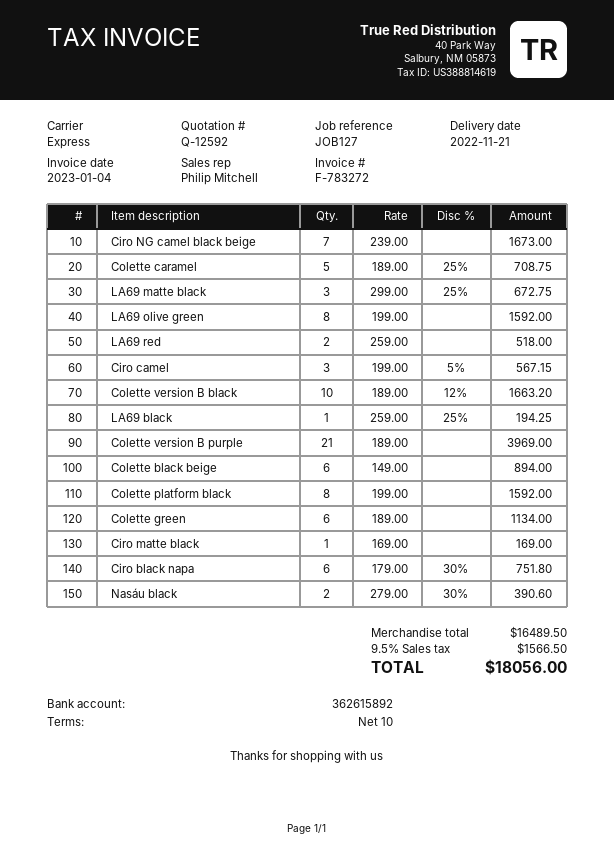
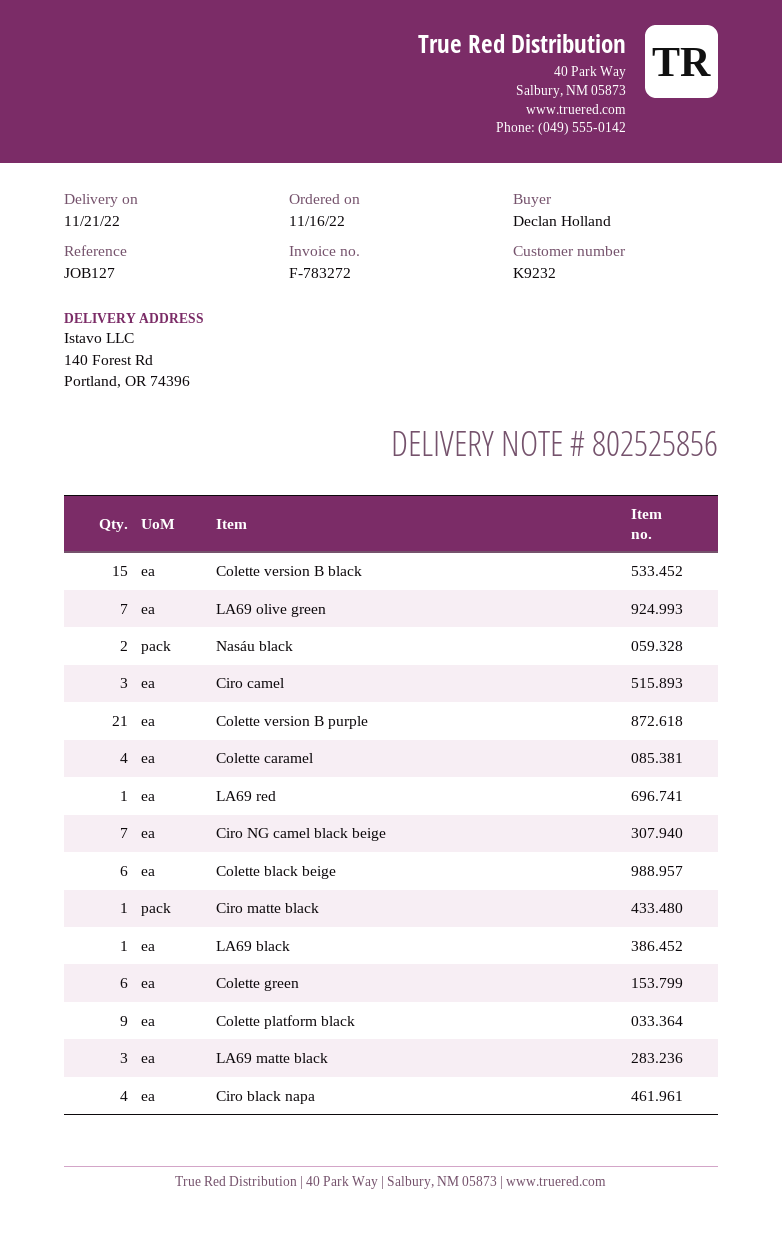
Colette caramel: 5 -> 4
LA69 olive green: 8 -> 7
LA69 red: 2 -> 1
Colette version B black: 10 -> 15
Colette platform black: 8 -> 9
Ciro black napa: 6 -> 4

